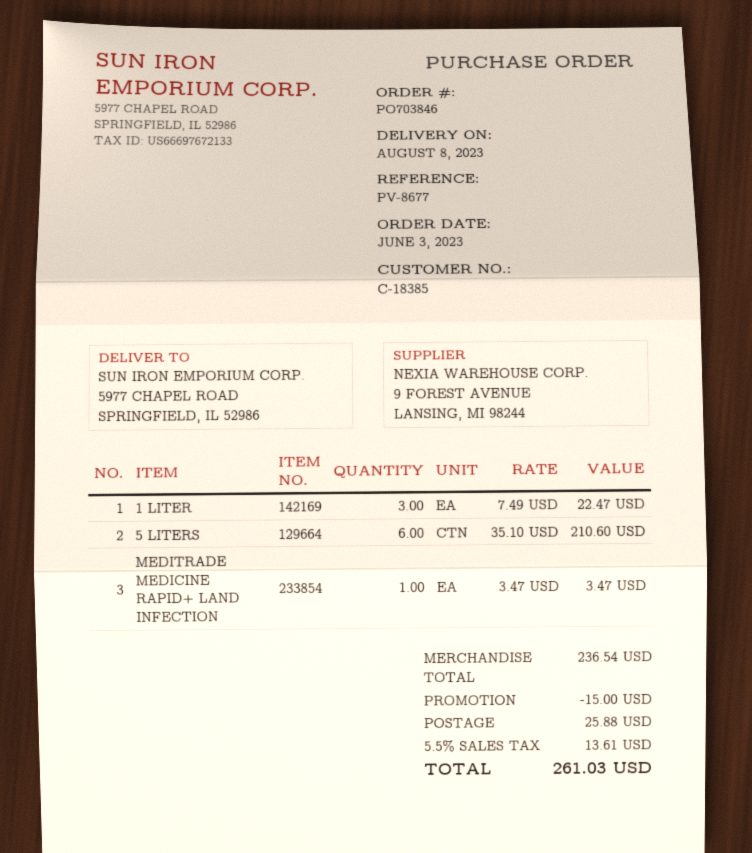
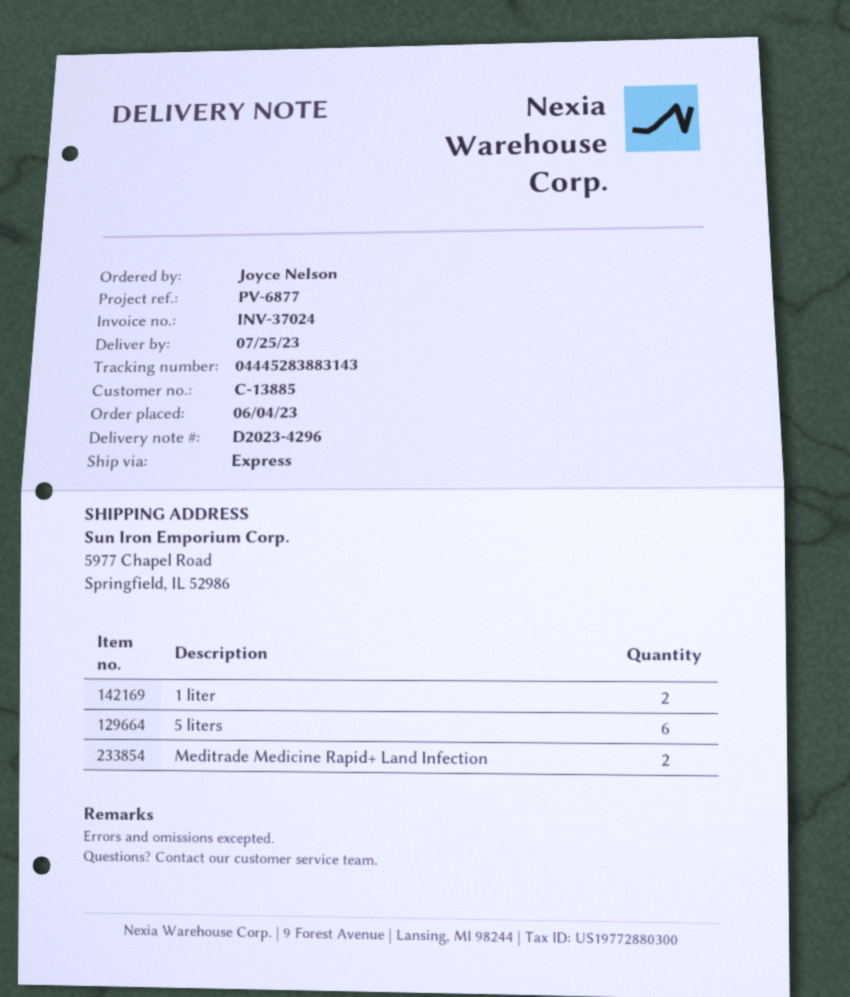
order date: 2023-06-03 -> 2023-06-04
delivery date: 2023-08-08 -> 2023-07-25
customer number: C-18385 -> C-13885
reference: PV-8677 -> PV-6877
1 LITER: 3 -> 2
MEDITRADE MEDICINE RAPID+ LAND INFECTION: 1 -> 2

